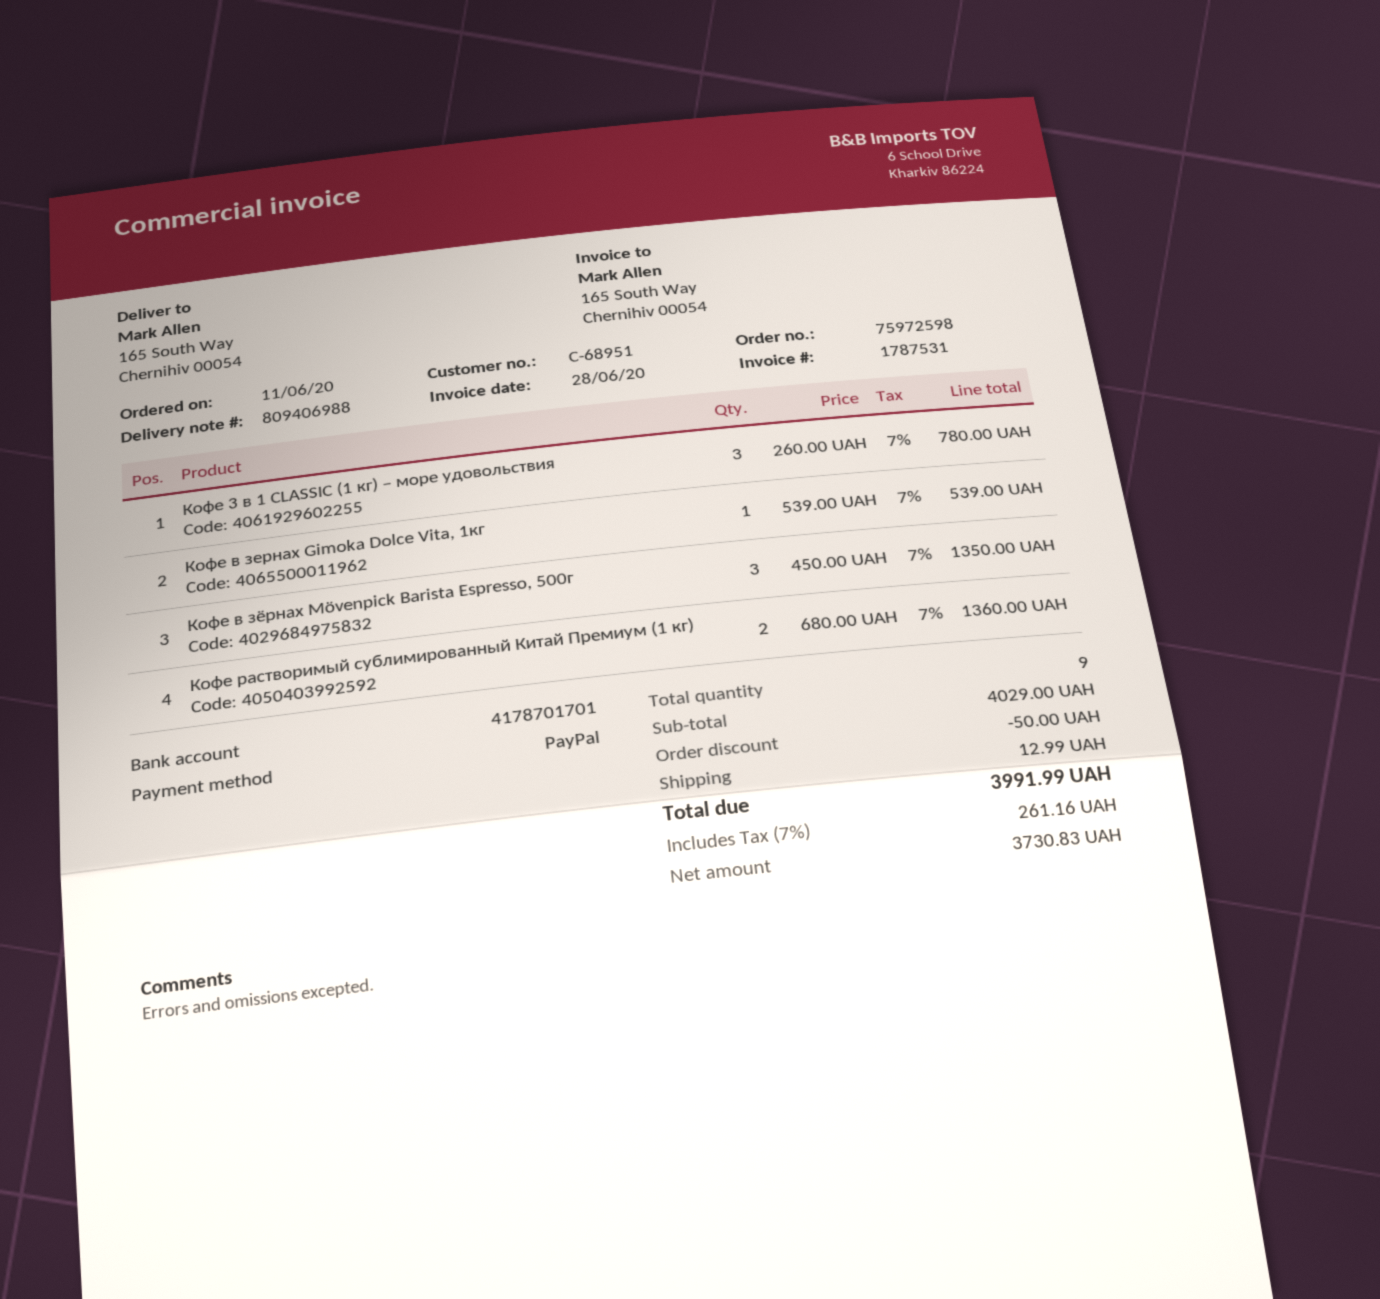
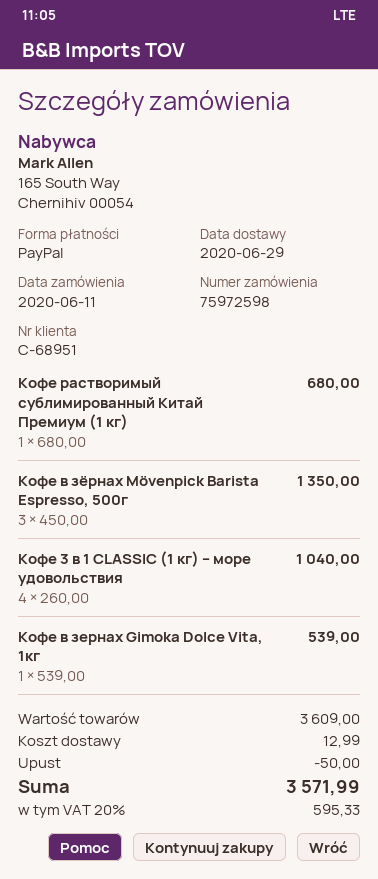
Кофе 3 в 1 CLASSIC (1 кг) – море удовольствия: 3 x 260.00 = 780.00 -> 4 x 260.00 = 1040.00
Кофе растворимый сублимированный Китай Премиум (1 кг): 2 x 680.00 = 1360.00 -> 1 x 680.00 = 680.00
subtotal: 4029.00 -> 3609.00
tax: 7% = 261.16 -> 20% = 595.33
total: 3991.99 -> 3571.99

